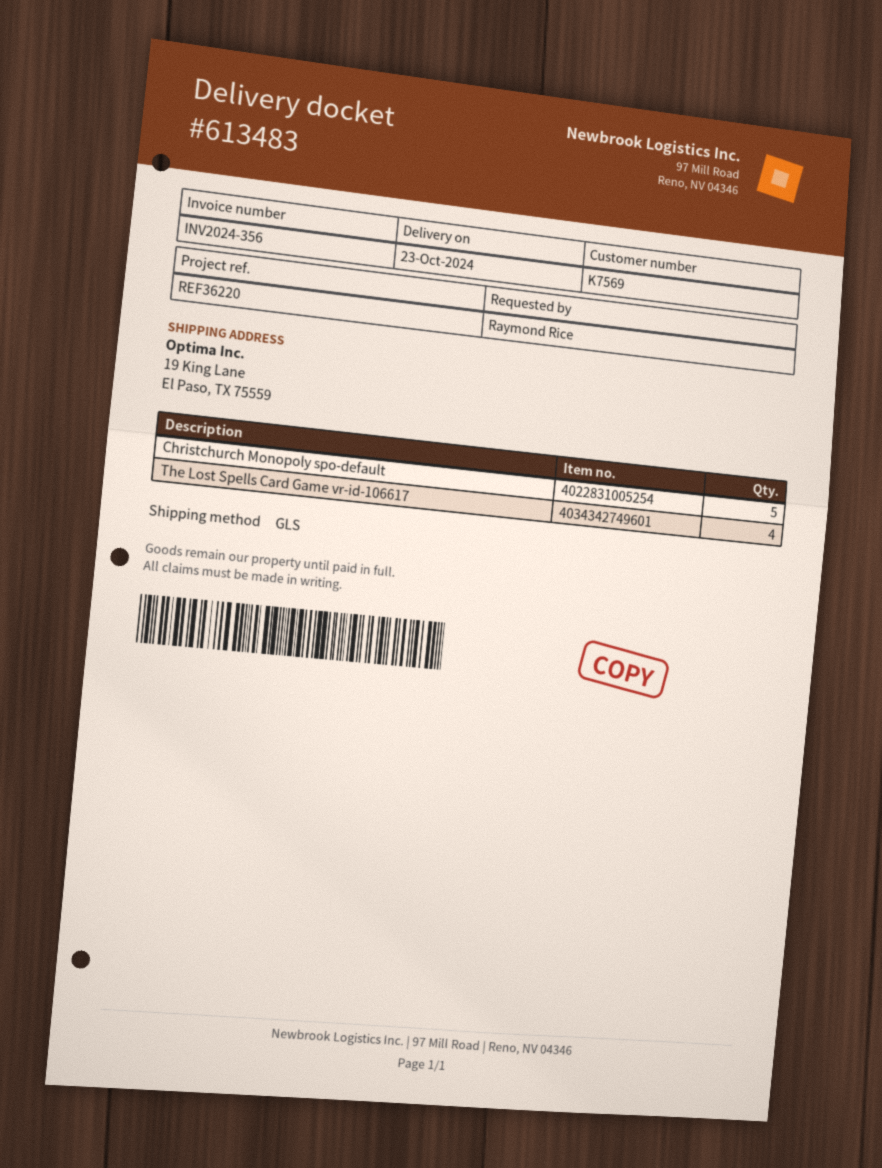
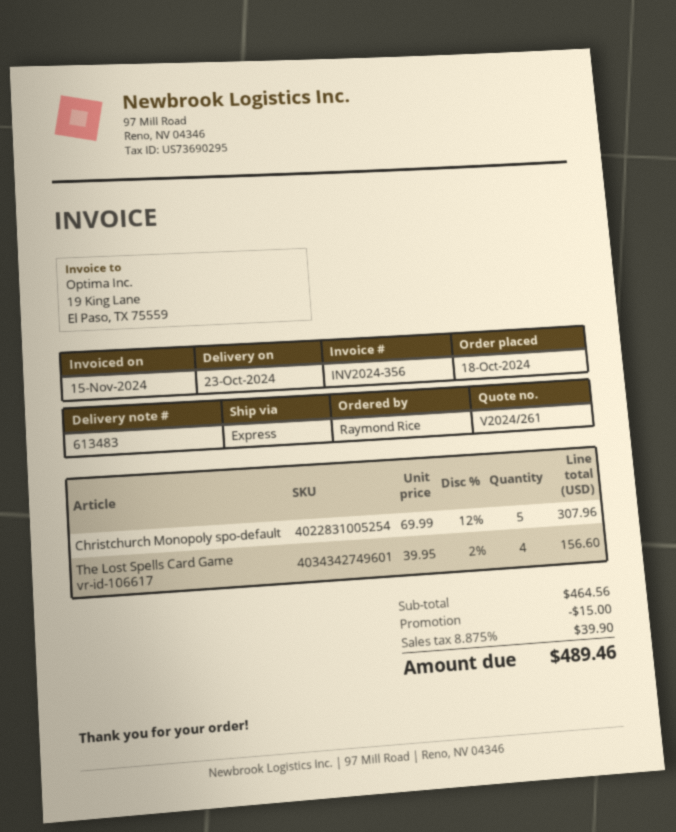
shipping method: GLS -> express

